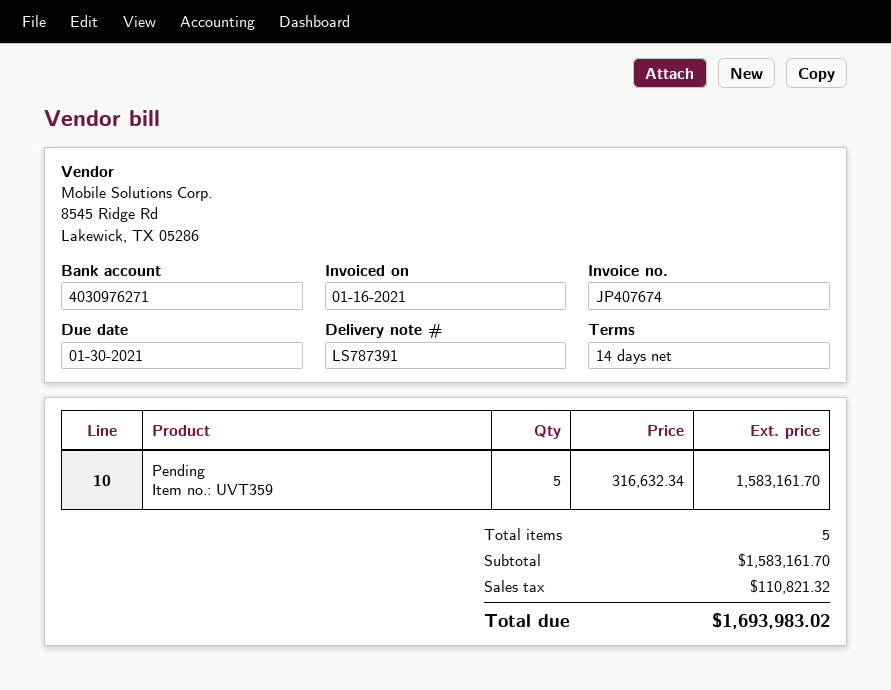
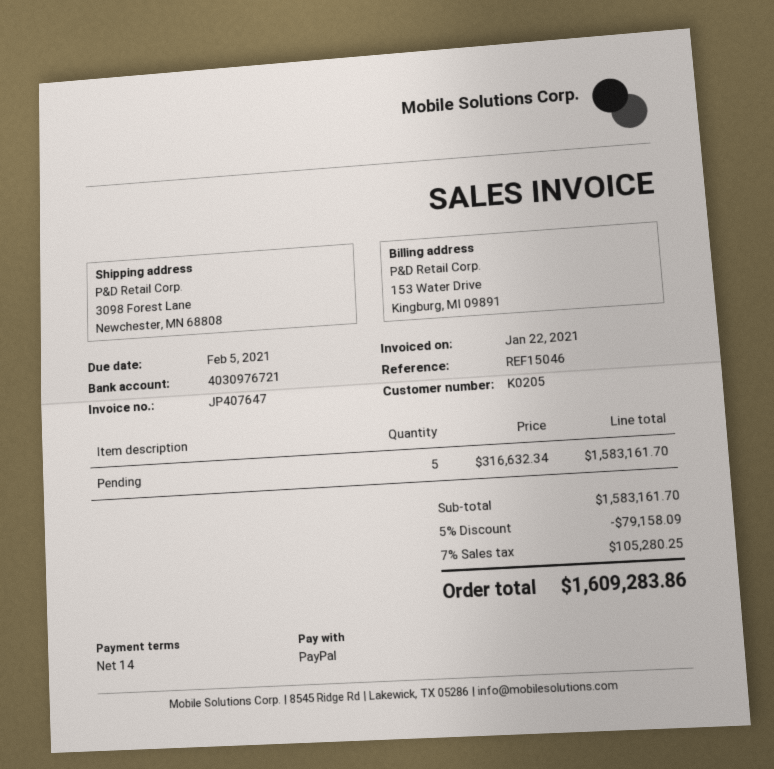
invoice number: JP407674 -> JP407647
invoice date: 2021-01-16 -> 2021-01-22
due date: 2021-01-30 -> 2021-02-05
bank account: 4030976271 -> 4030976721
discount: none -> 5% = 79158.09
tax: 110821.32 -> 105280.25
total: 1693983.02 -> 1609283.86

